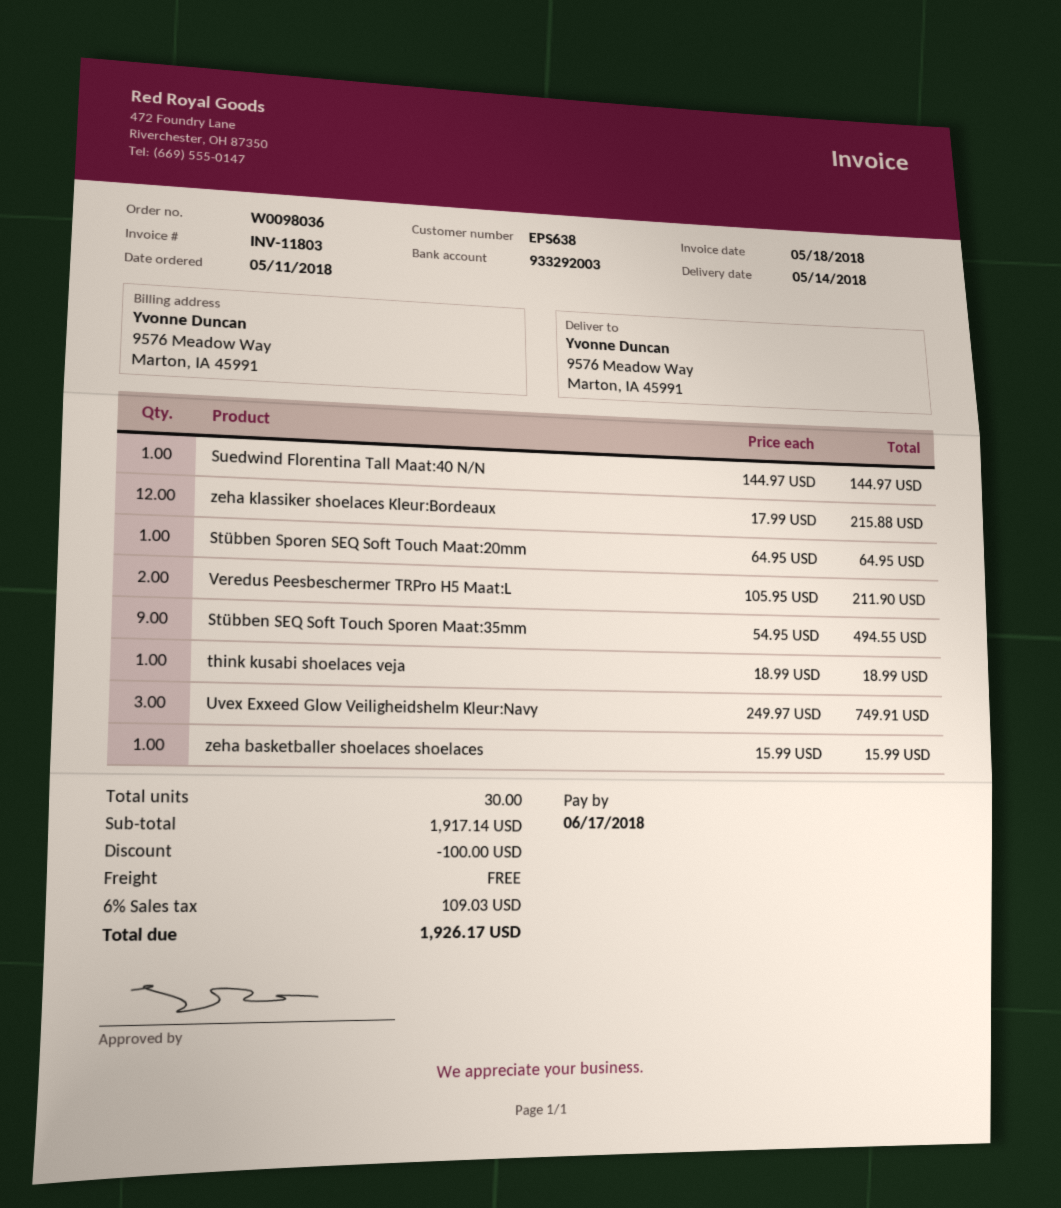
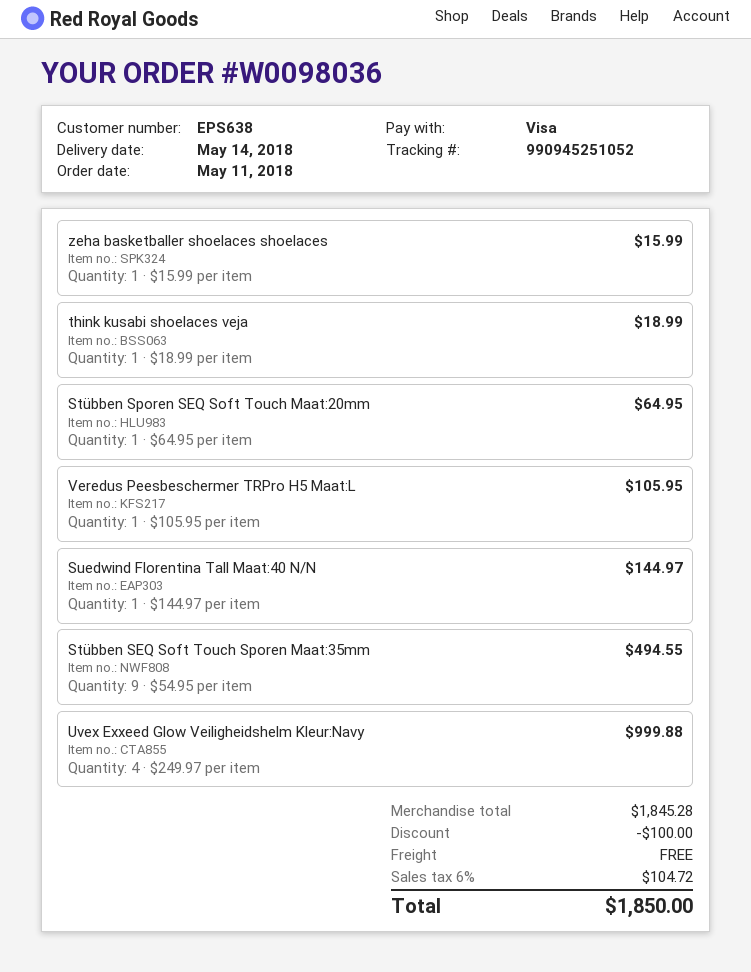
zeha klassiker shoelaces Kleur:Bordeaux: 12 x 17.99 = 215.88 -> none
Veredus Peesbeschermer TRPro H5 Maat:L: 2 x 105.95 = 211.90 -> 1 x 105.95 = 105.95
Uvex Exxeed Glow Veiligheidshelm Kleur:Navy: 3 x 249.97 = 749.91 -> 4 x 249.97 = 999.88
subtotal: 1917.14 -> 1845.28
tax: 6% = 109.03 -> 6% = 104.72
total: 1926.17 -> 1850.00

